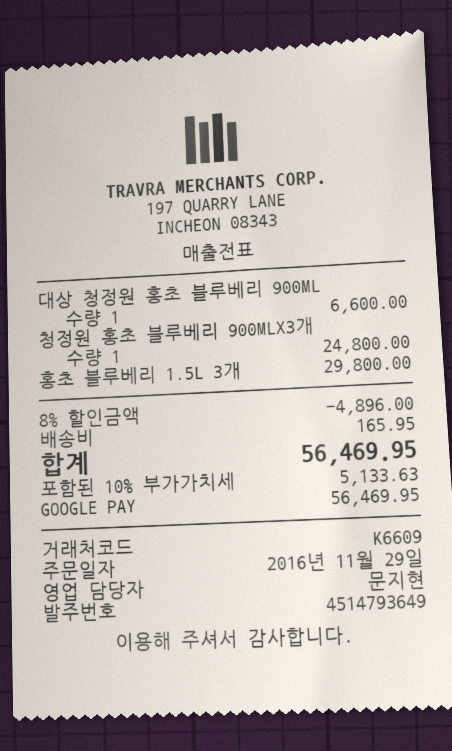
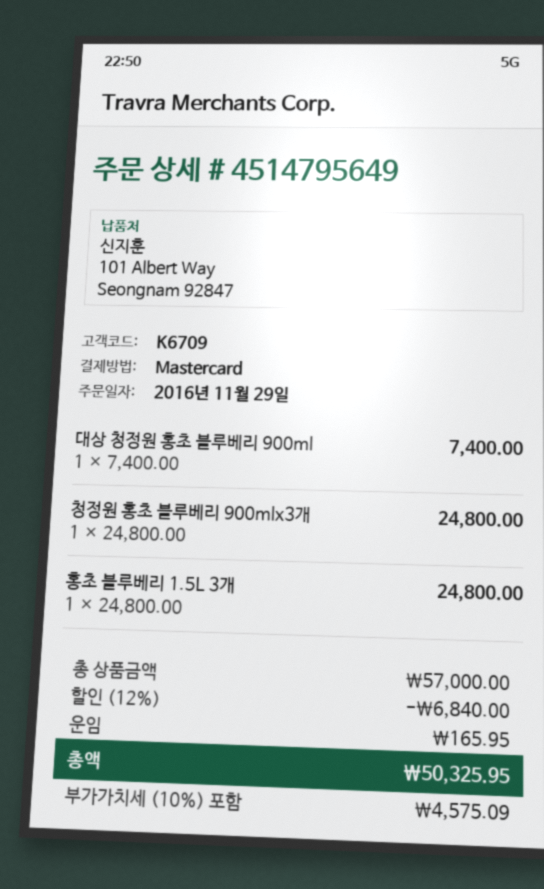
order number: 4514793649 -> 4514795649
customer number: K6609 -> K6709
payment method: Google Pay -> Mastercard
대상 청정원 홍초 블루베리 900ML: 1 for 6600.00 -> 1 for 7400.00
홍초 블루베리 1.5L 3개: 1 for 29800.00 -> 1 for 24800.00
discount: 8% = 4896.00 -> 12% = 6840.00
tax: 10% = 5133.63 -> 10% = 4575.09
total: 56469.95 -> 50325.95

